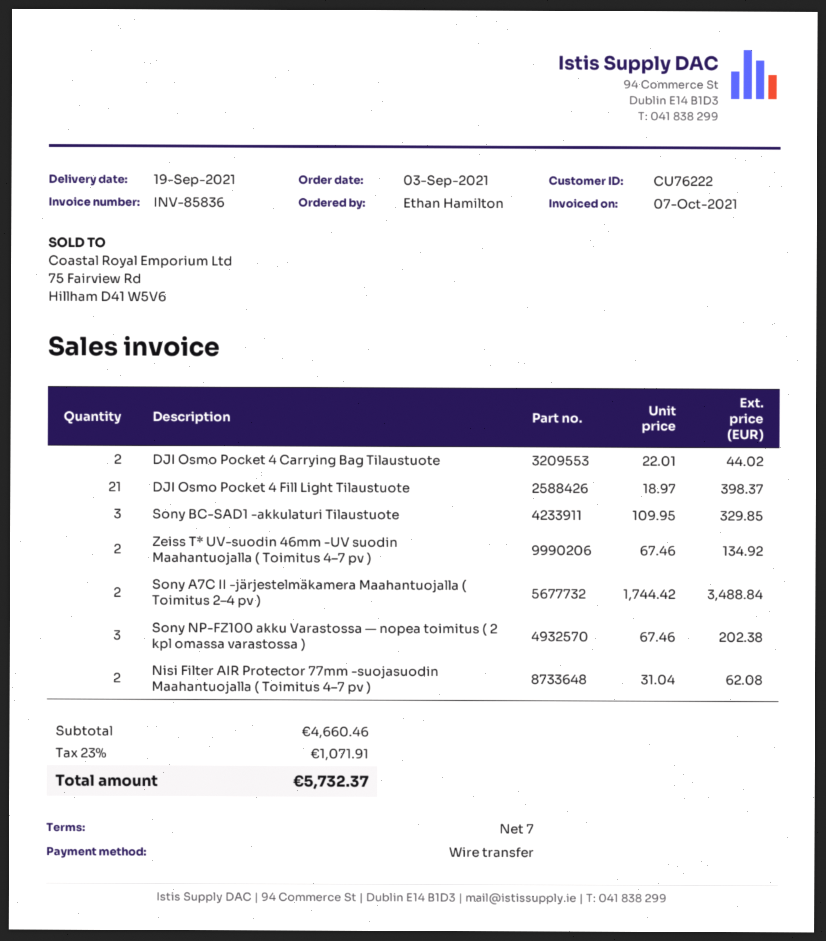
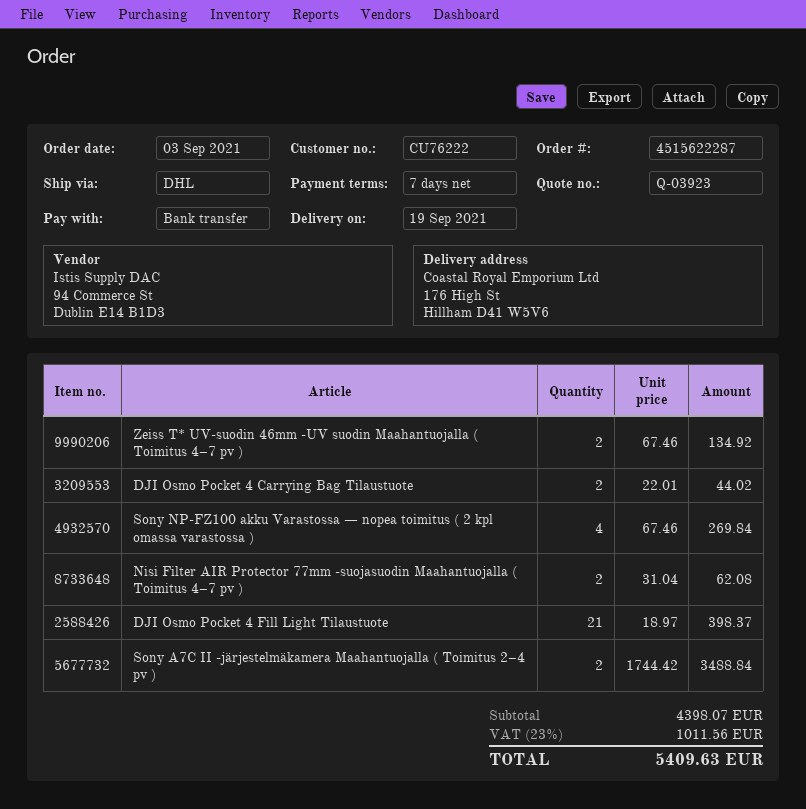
Sony BC-SAD1 -akkulaturi Tilaustuote: 3 x 109.95 = 329.85 -> none
Sony NP-FZ100 akku Varastossa — nopea toimitus ( 2 kpl omassa varastossa ): 3 x 67.46 = 202.38 -> 4 x 67.46 = 269.84
subtotal: 4660.46 -> 4398.07
tax: 23% = 1071.91 -> 23% = 1011.56
total: 5732.37 -> 5409.63

